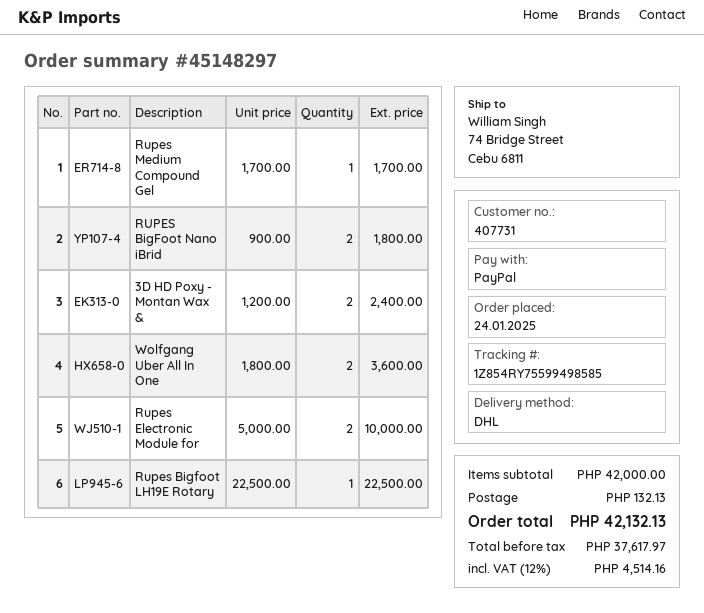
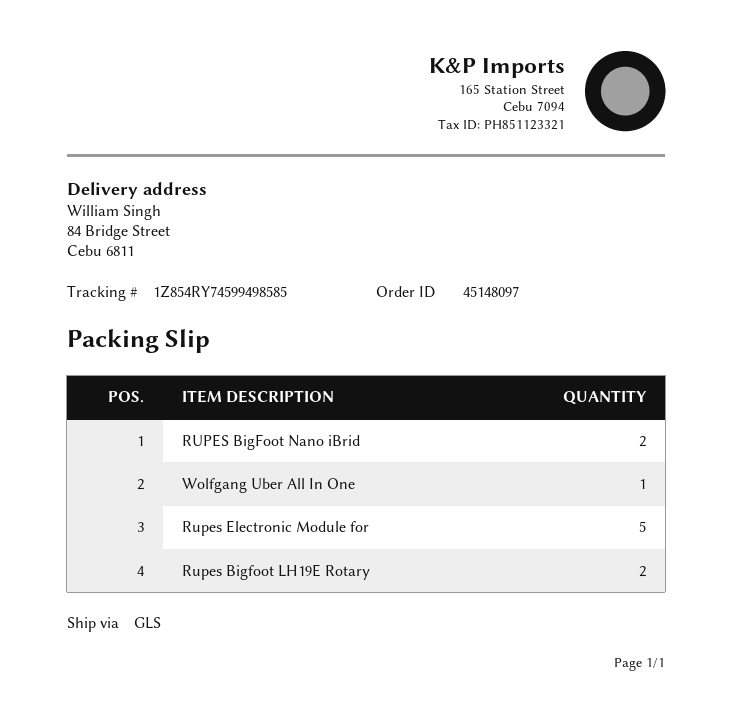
order number: 45148297 -> 45148097
shipping method: DHL -> GLS
tracking number: 1Z854RY75599498585 -> 1Z854RY74599498585
ship to: 74 Bridge Street, Cebu 6811 -> 84 Bridge Street, Cebu 6811
Rupes Medium Compound Gel: 1 -> none
3D HD Poxy - Montan Wax &: 2 -> none
Wolfgang Uber All In One: 2 -> 1
Rupes Electronic Module for: 2 -> 5
Rupes Bigfoot LH19E Rotary: 1 -> 2

